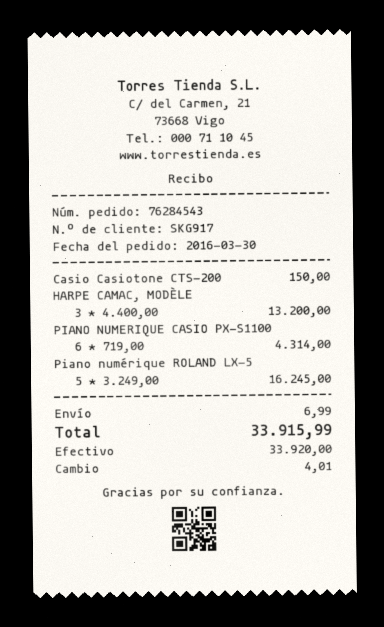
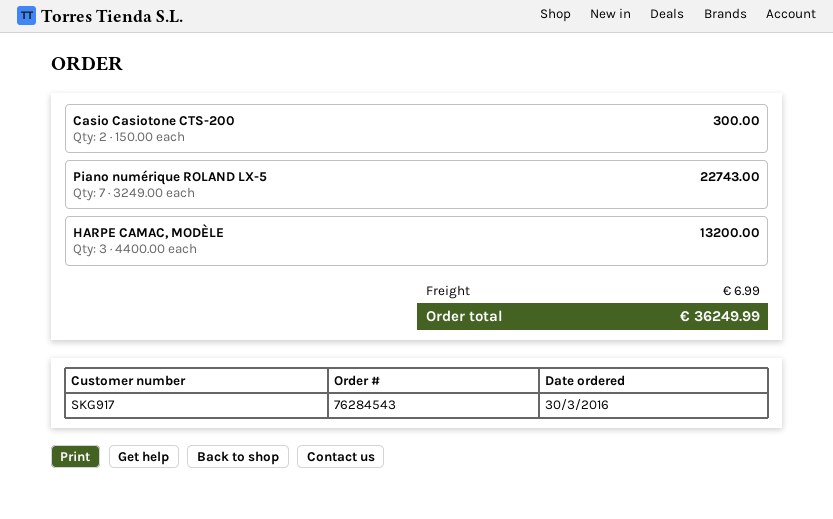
Casio Casiotone CTS-200: 1 x 150.00 = 150.00 -> 2 x 150.00 = 300.00
PIANO NUMERIQUE CASIO PX-S1100: 6 x 719.00 = 4314.00 -> none
Piano numérique ROLAND LX-5: 5 x 3249.00 = 16245.00 -> 7 x 3249.00 = 22743.00
total: 33915.99 -> 36249.99

